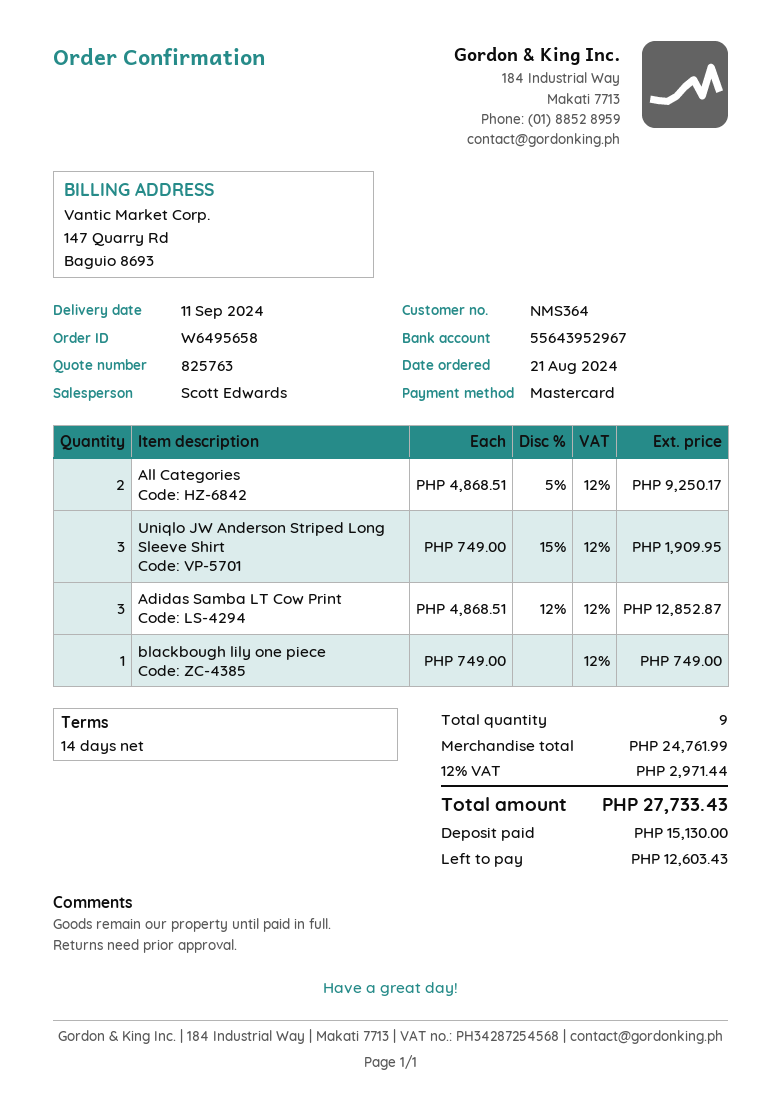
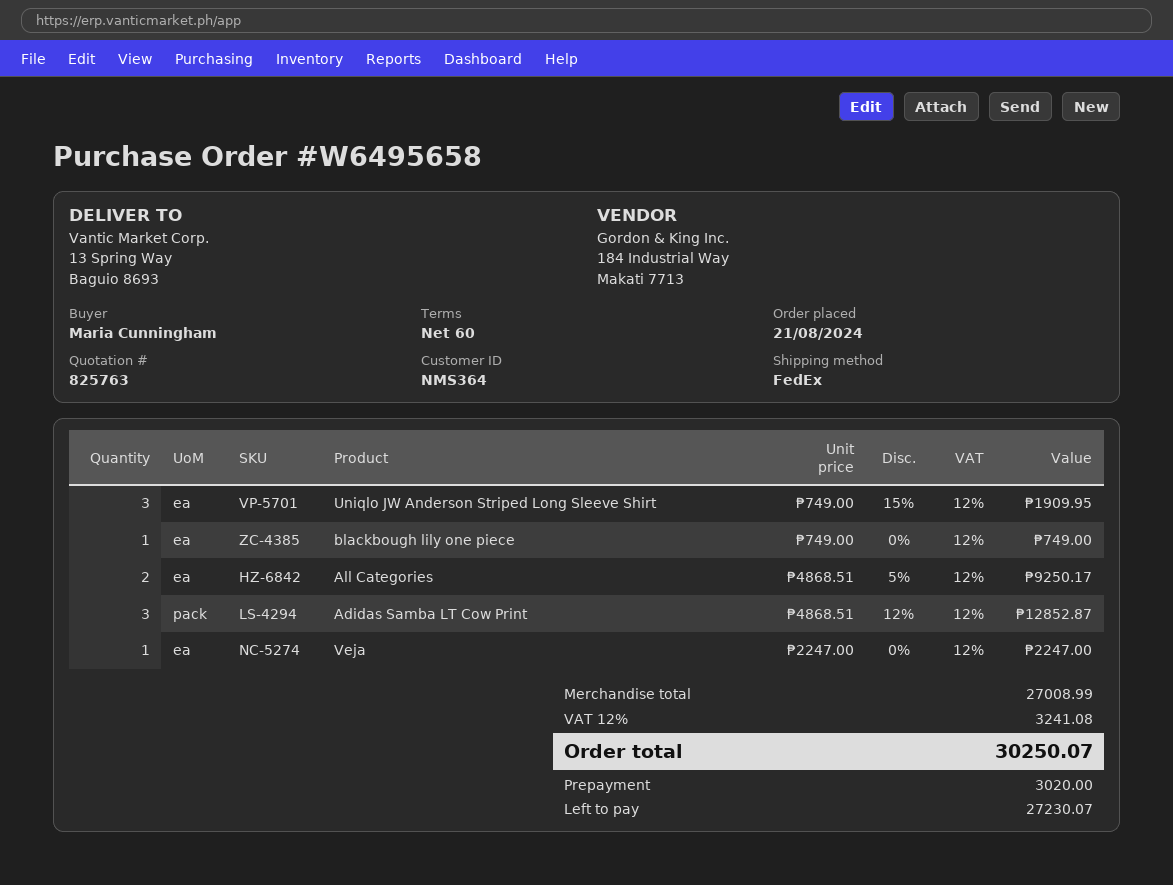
payment terms: 14 days -> 60 days
Veja: none -> 1 x 2247.00 = 2247.00
subtotal: 24761.99 -> 27008.99
tax: 12% = 2971.44 -> 12% = 3241.08
total: 27733.43 -> 30250.07
deposit: 15130.00 -> 3020.00
balance: 12603.43 -> 27230.07

